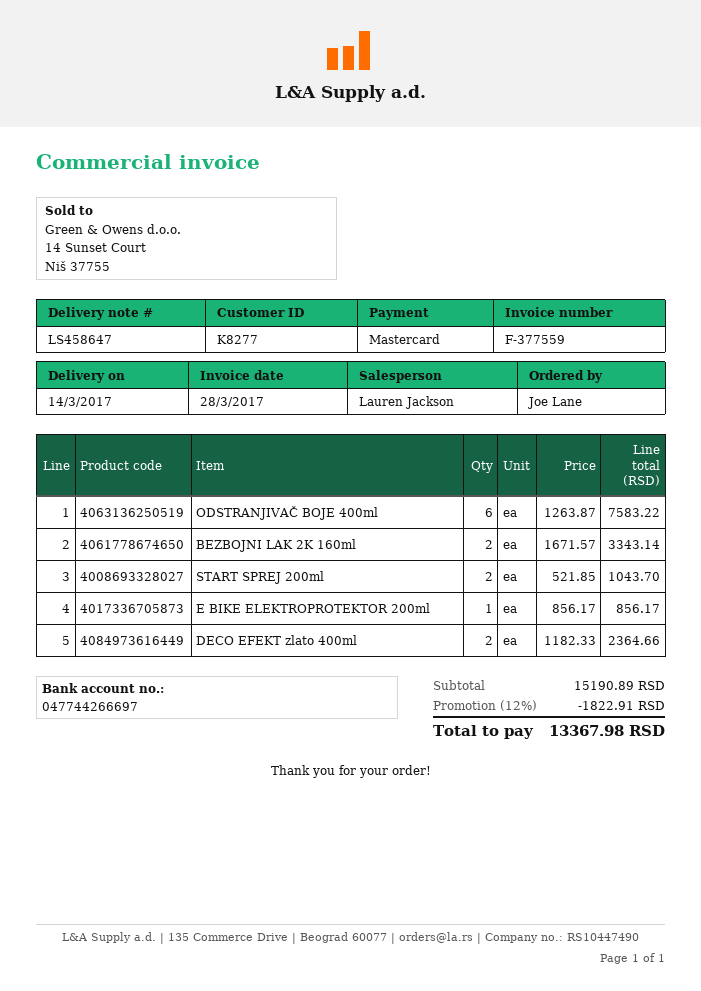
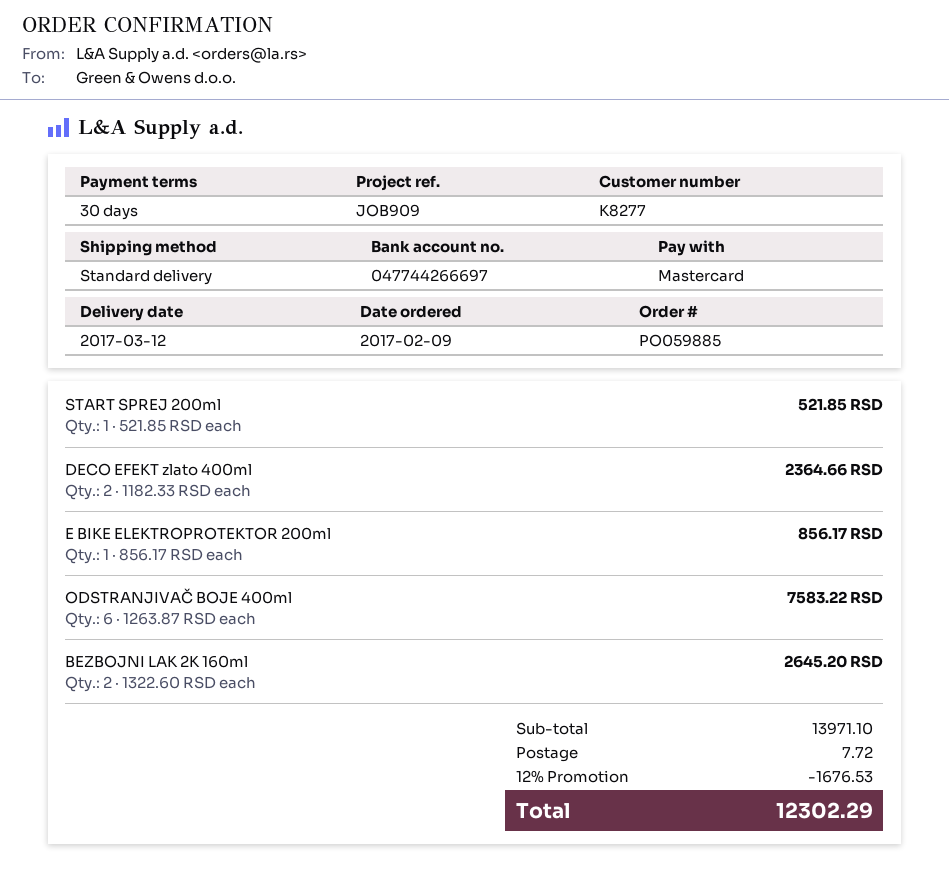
delivery date: 2017-03-14 -> 2017-03-12
BEZBOJNI LAK 2K 160ml: 2 x 1671.57 = 3343.14 -> 2 x 1322.60 = 2645.20
START SPREJ 200ml: 2 x 521.85 = 1043.70 -> 1 x 521.85 = 521.85
subtotal: 15190.89 -> 13971.10
discount: 12% = 1822.91 -> 12% = 1676.53
shipping: none -> 7.72
total: 13367.98 -> 12302.29

